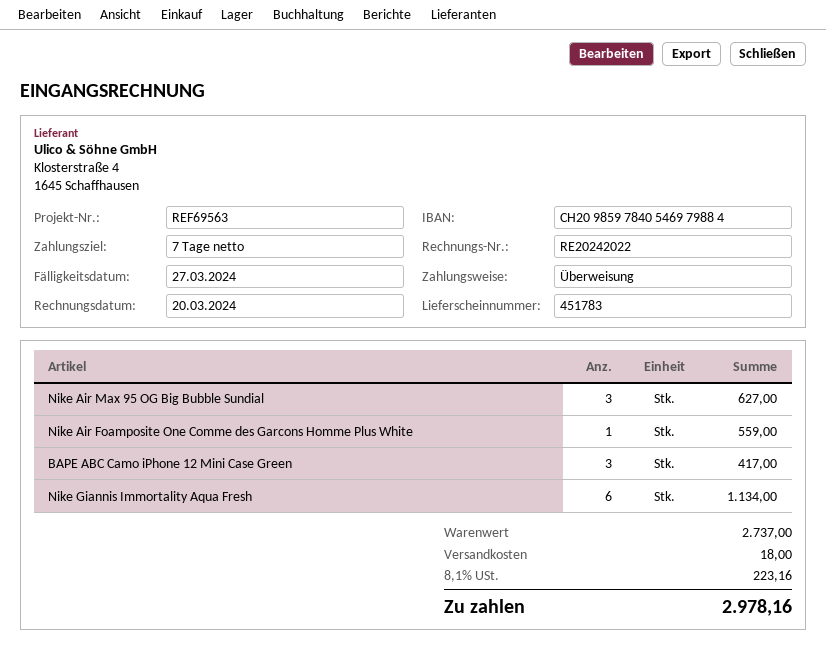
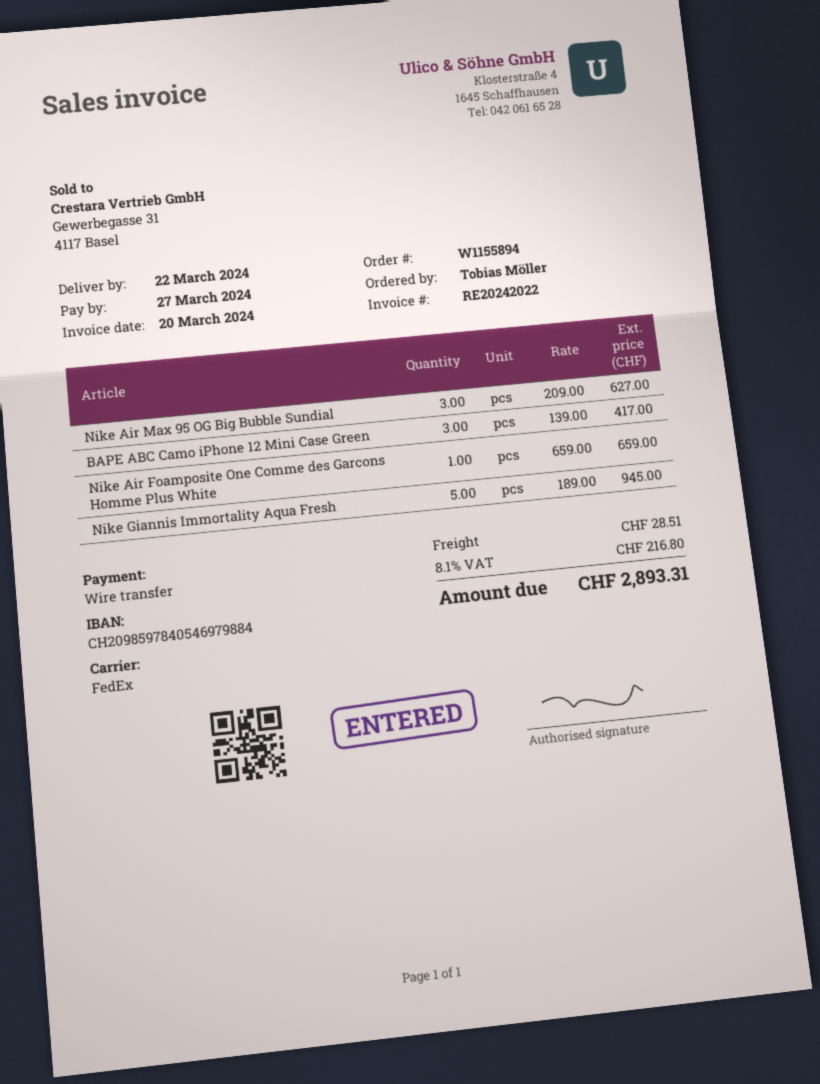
Nike Air Foamposite One Comme des Garcons Homme Plus White: 1 for 559.00 -> 1 for 659.00
Nike Giannis Immortality Aqua Fresh: 6 for 1134.00 -> 5 for 945.00
shipping: 18.00 -> 28.51
tax: 8.1% = 223.16 -> 8.1% = 216.80
total: 2978.16 -> 2893.31

